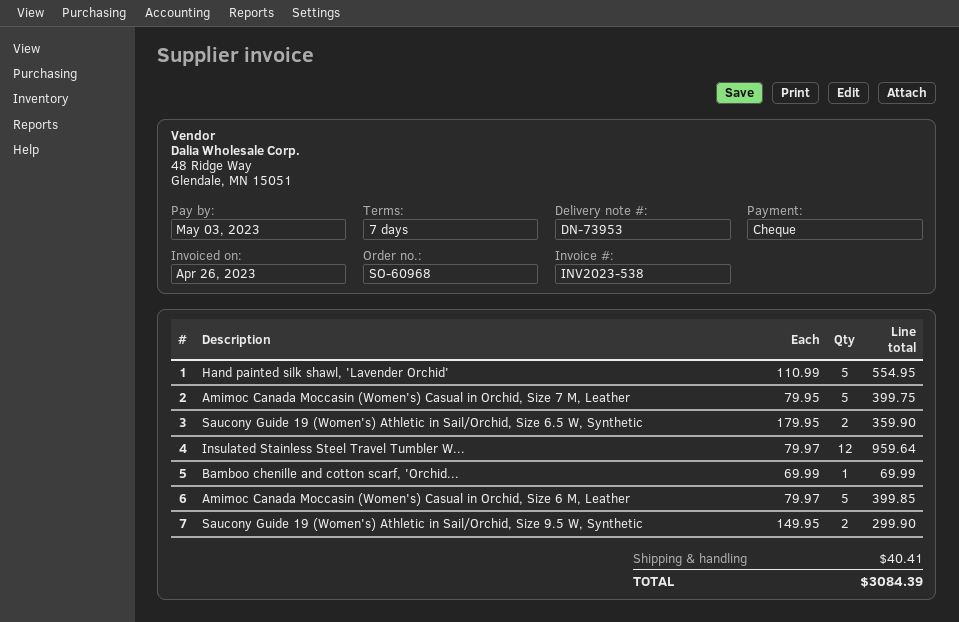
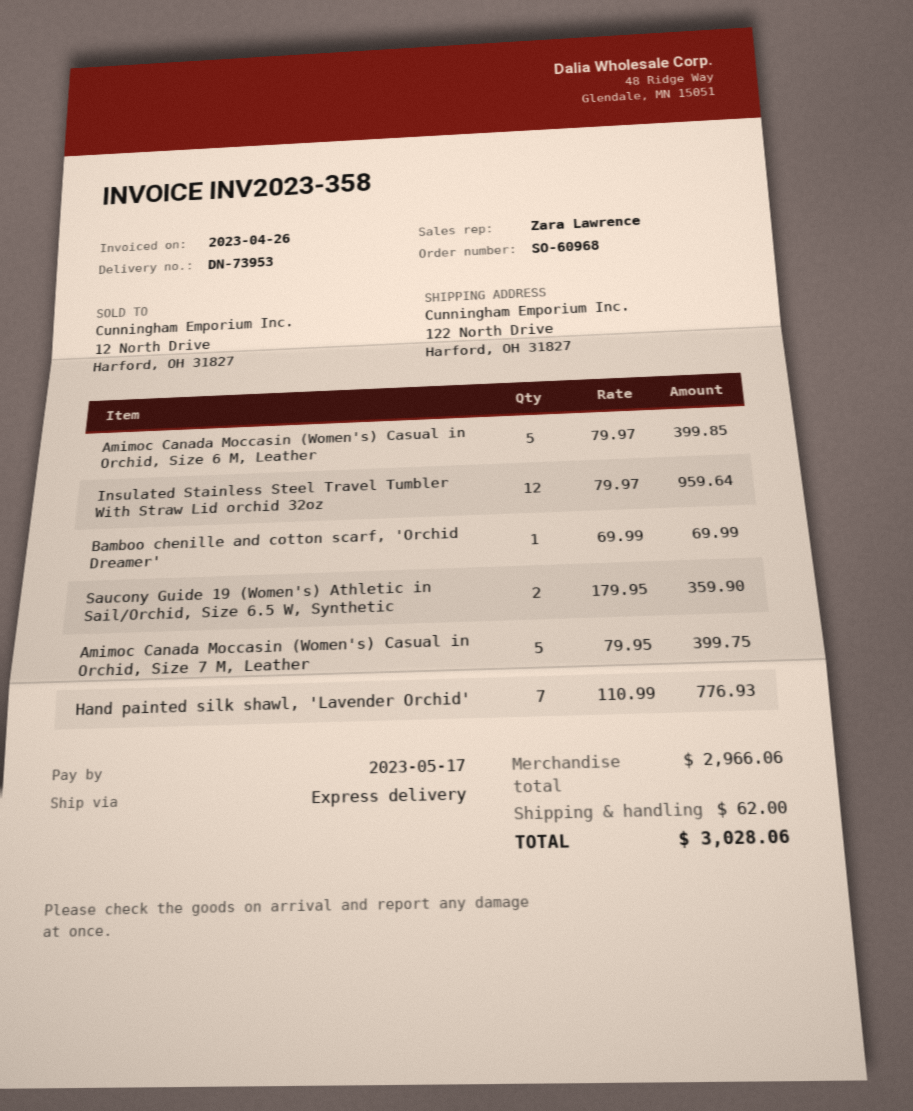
invoice number: INV2023-538 -> INV2023-358
due date: 2023-05-03 -> 2023-05-17
Hand painted silk shawl, 'Lavender Orchid': 5 x 110.99 = 554.95 -> 7 x 110.99 = 776.93
Saucony Guide 19 (Women's) Athletic in Sail/Orchid, Size 9.5 W, Synthetic: 2 x 149.95 = 299.90 -> none
shipping: 40.41 -> 62.00
total: 3084.39 -> 3028.06

